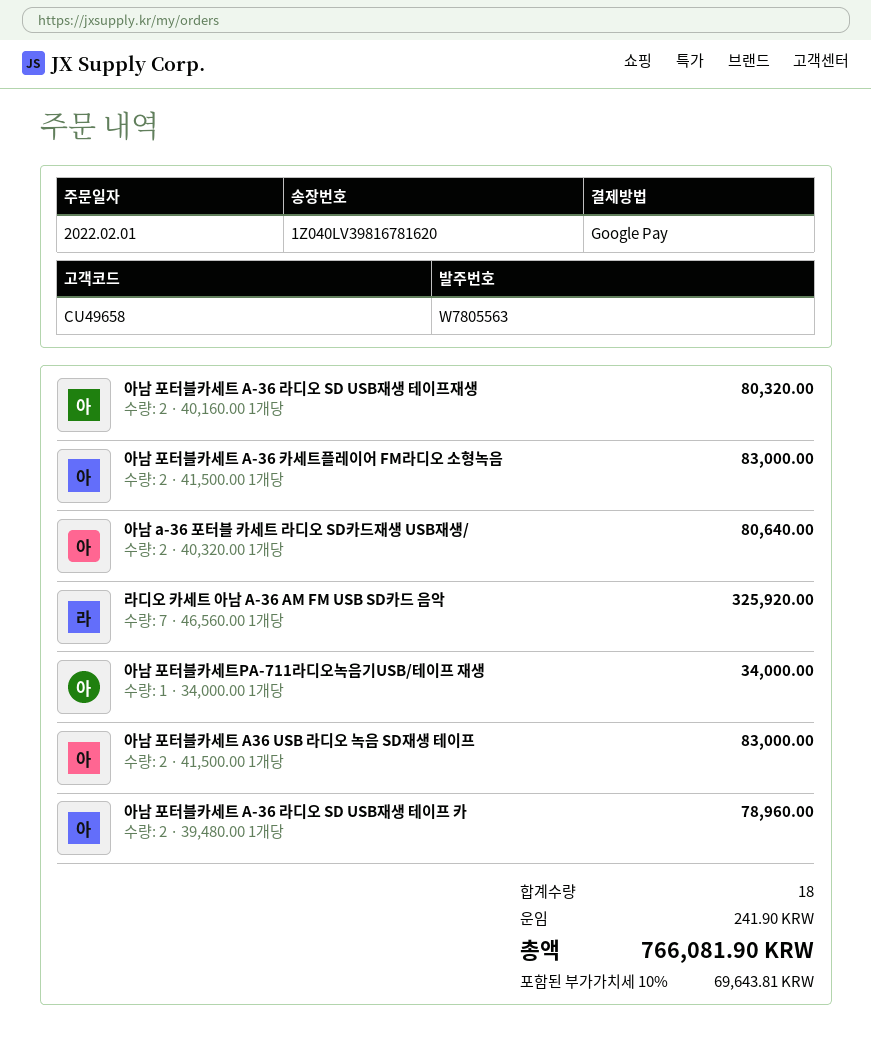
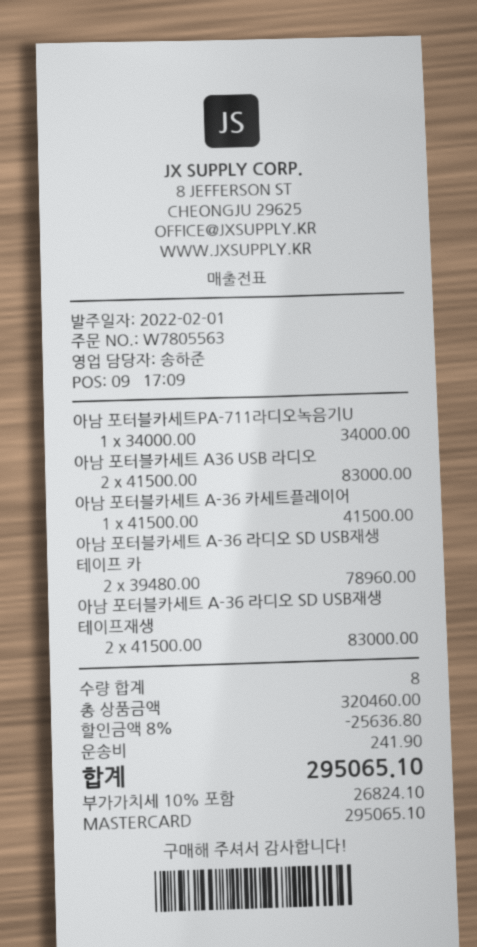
payment method: Google Pay -> Mastercard
아남 포터블카세트 A-36 라디오 SD USB재생 테이프재생: 2 x 40160.00 = 80320.00 -> 2 x 41500.00 = 83000.00
아남 포터블카세트 A-36 카세트플레이어 FM라디오 소형녹음: 2 x 41500.00 = 83000.00 -> 1 x 41500.00 = 41500.00
아남 a-36 포터블 카세트 라디오 SD카드재생 USB재생/: 2 x 40320.00 = 80640.00 -> none
라디오 카세트 아남 A-36 AM FM USB SD카드 음악: 7 x 46560.00 = 325920.00 -> none
total quantity: 18 -> 8
discount: none -> 8% = 25636.80
tax: 10% = 69643.81 -> 10% = 26824.10
total: 766081.90 -> 295065.10

